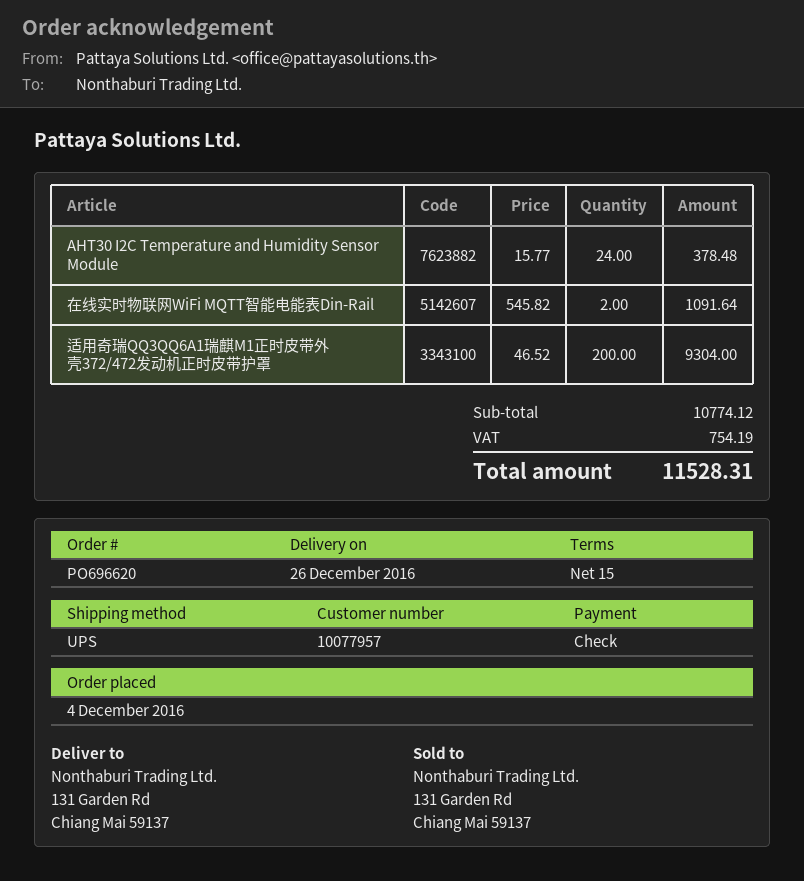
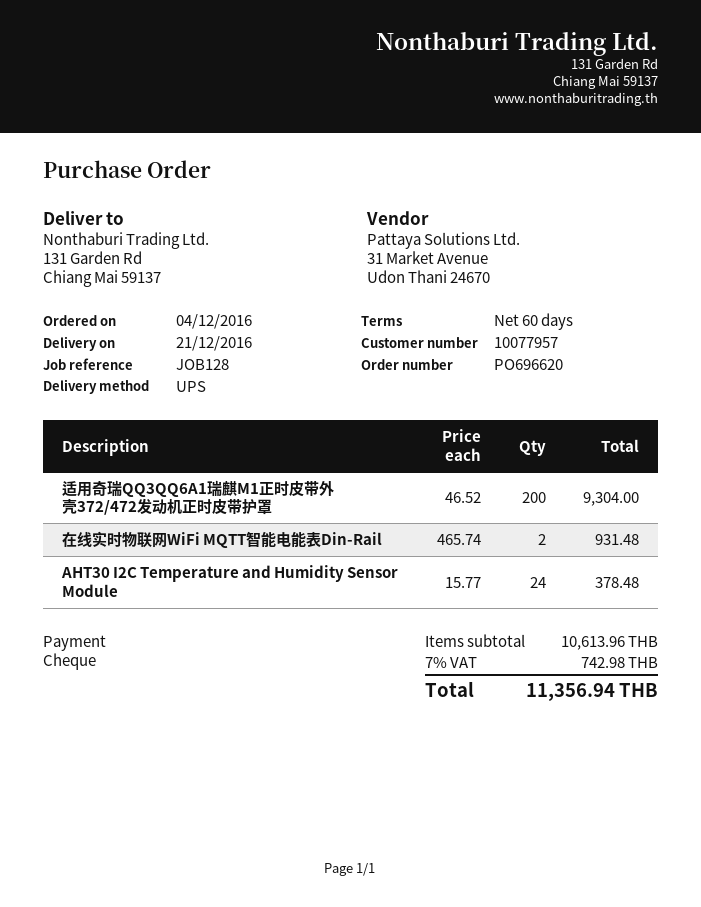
delivery date: 2016-12-26 -> 2016-12-21
payment terms: 15 days -> 60 days
在线实时物联网WiFi MQTT智能电能表Din-Rail: 2 x 545.82 = 1091.64 -> 2 x 465.74 = 931.48
subtotal: 10774.12 -> 10613.96
tax: 754.19 -> 742.98
total: 11528.31 -> 11356.94

